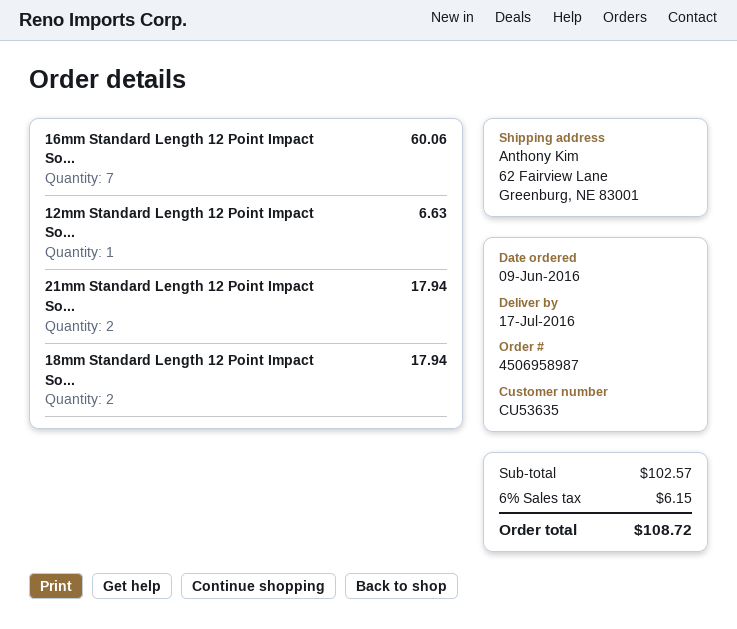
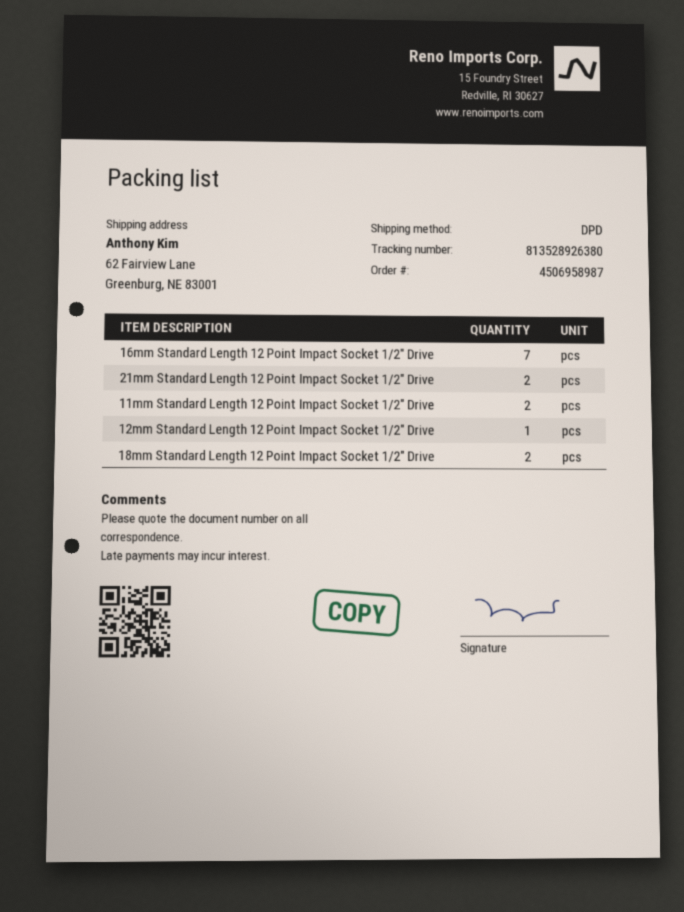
11mm Standard Length 12 Point Impact Socket 1/2" Drive: none -> 2

